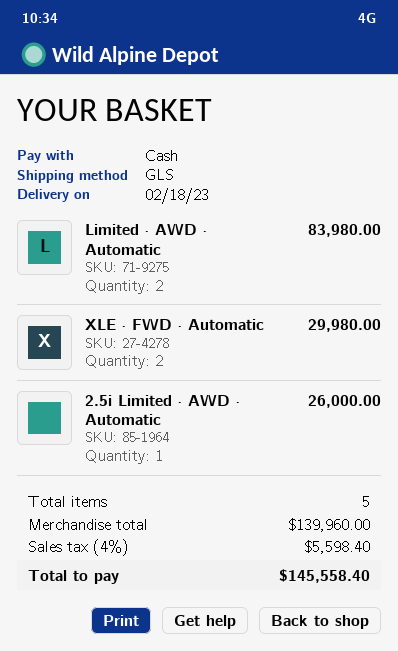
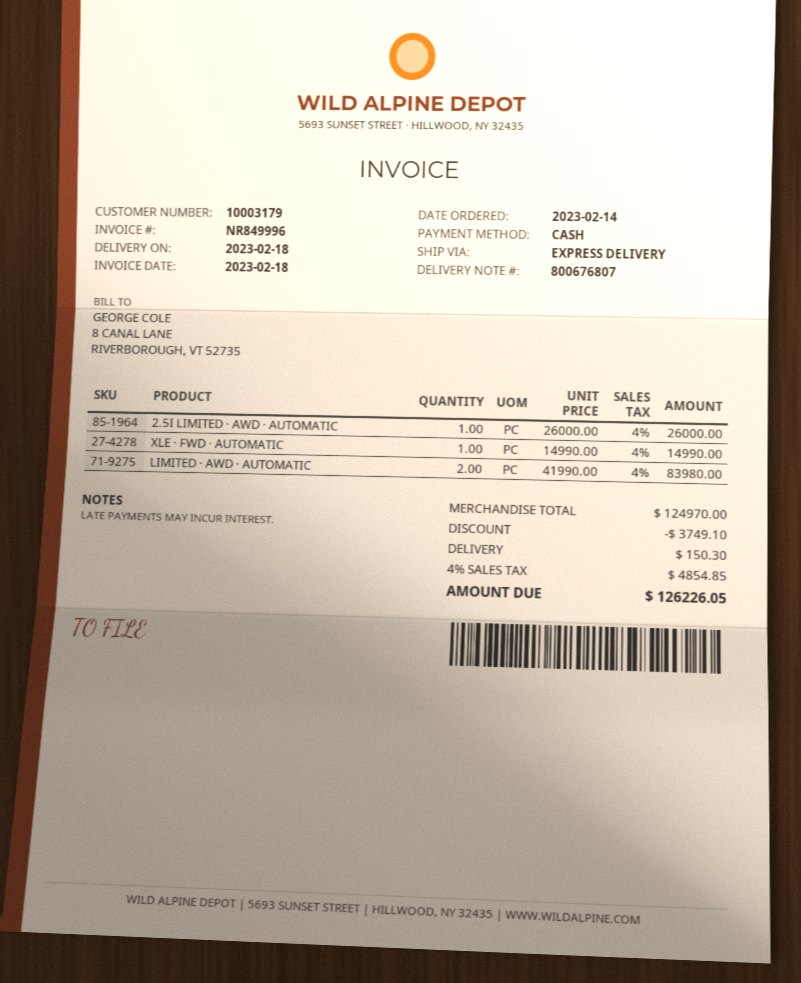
shipping method: GLS -> express
XLE · FWD · Automatic: 2 for 29980.00 -> 1 for 14990.00
subtotal: 139960.00 -> 124970.00
discount: none -> 3749.10
shipping: none -> 150.30
tax: 4% = 5598.40 -> 4% = 4854.85
total: 145558.40 -> 126226.05

